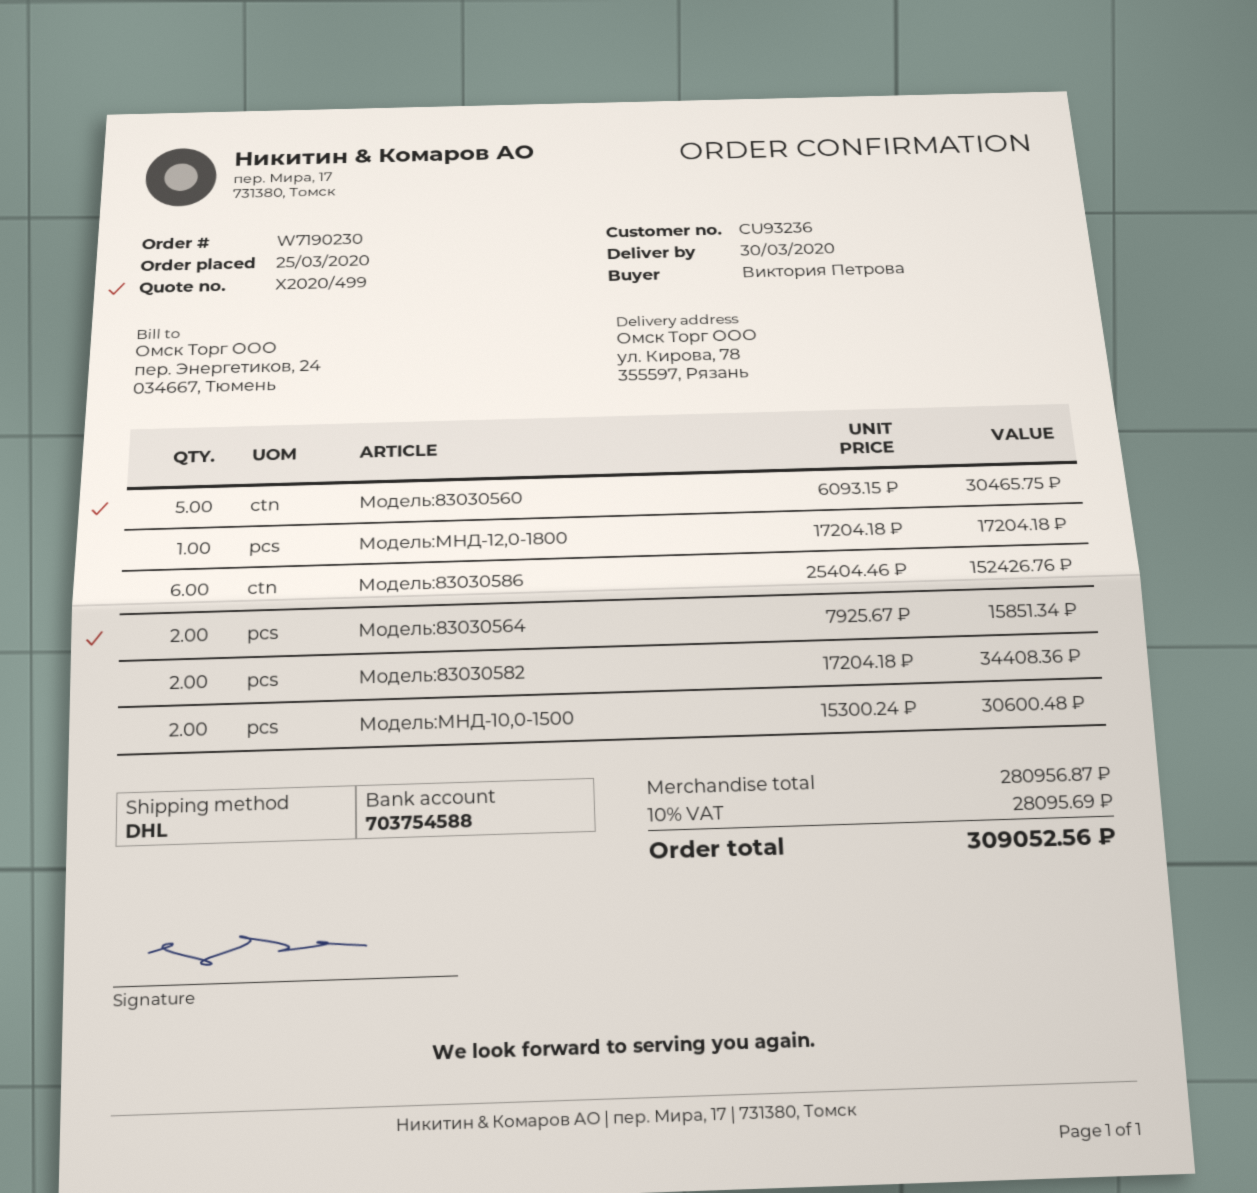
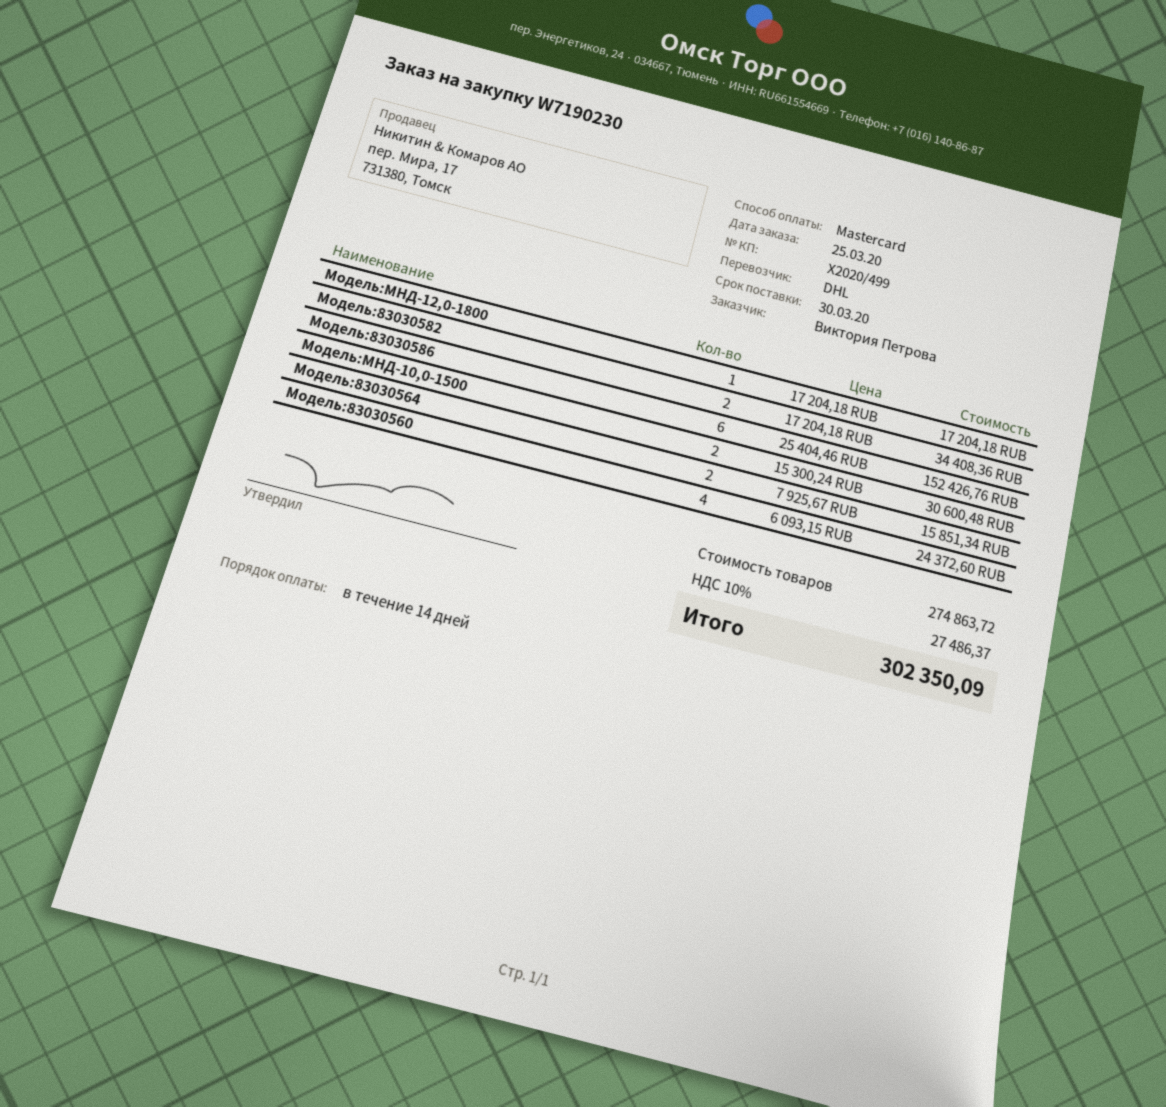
Модель:83030560: 5 x 6093.15 = 30465.75 -> 4 x 6093.15 = 24372.60
subtotal: 280956.87 -> 274863.72
tax: 10% = 28095.69 -> 10% = 27486.37
total: 309052.56 -> 302350.09

